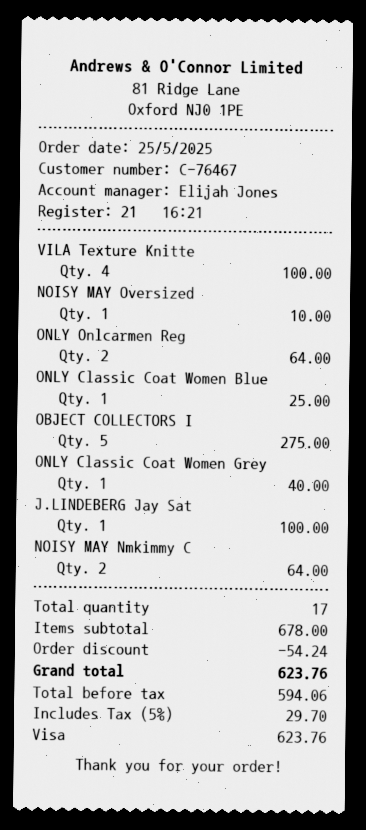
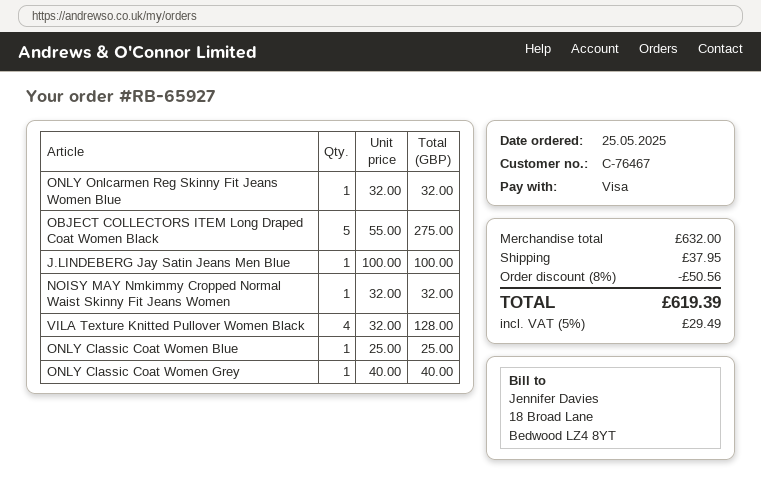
VILA Texture Knitte: 4 for 100.00 -> 4 for 128.00
NOISY MAY Oversized: 1 for 10.00 -> none
ONLY Onlcarmen Reg: 2 for 64.00 -> 1 for 32.00
NOISY MAY Nmkimmy C: 2 for 64.00 -> 1 for 32.00
subtotal: 678.00 -> 632.00
discount: 54.24 -> 50.56
shipping: none -> 37.95
tax: 5% = 29.70 -> 5% = 29.49
total: 623.76 -> 619.39

